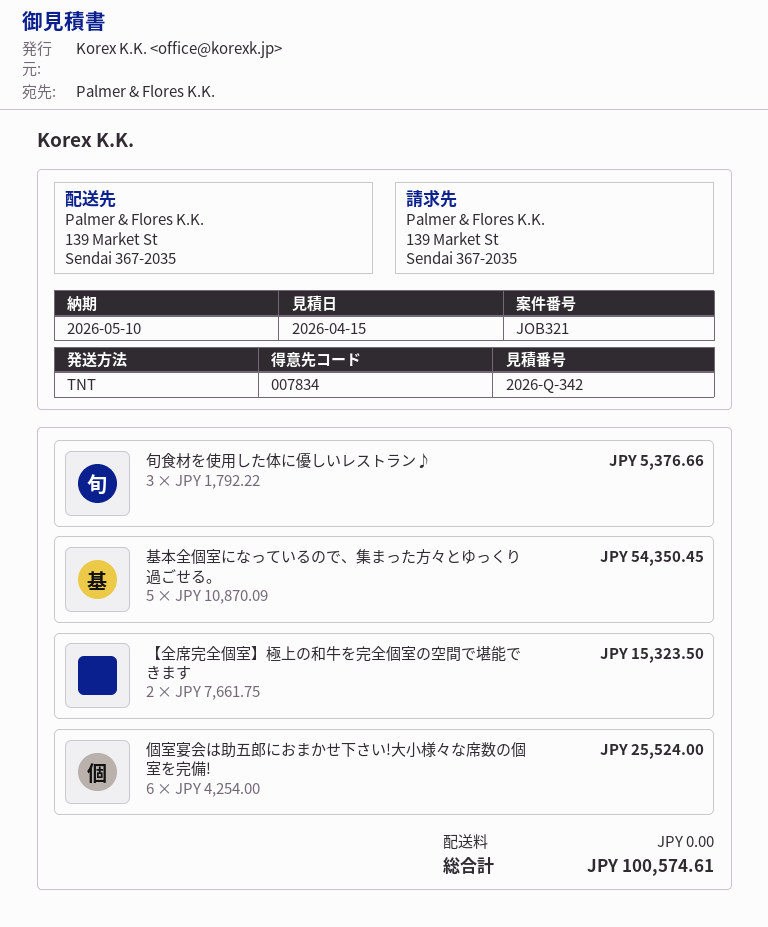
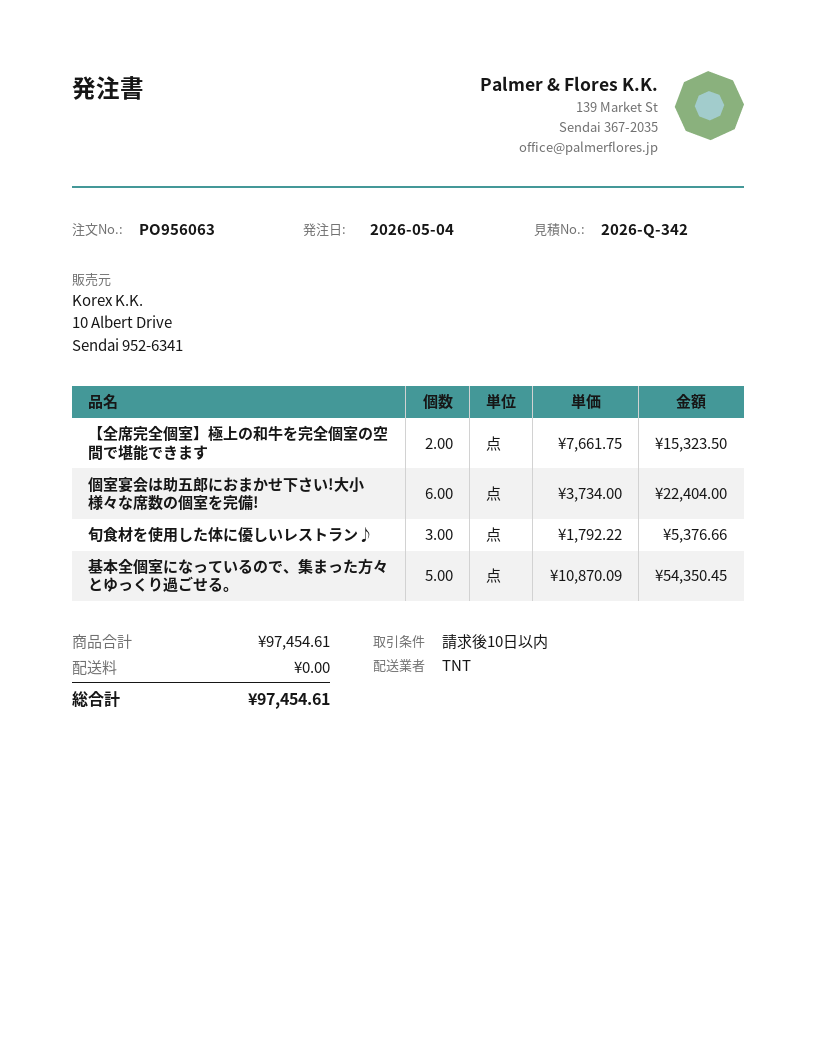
個室宴会は助五郎におまかせ下さい!大小様々な席数の個室を完備!: 6 x 4254.00 = 25524.00 -> 6 x 3734.00 = 22404.00
total: 100574.61 -> 97454.61

